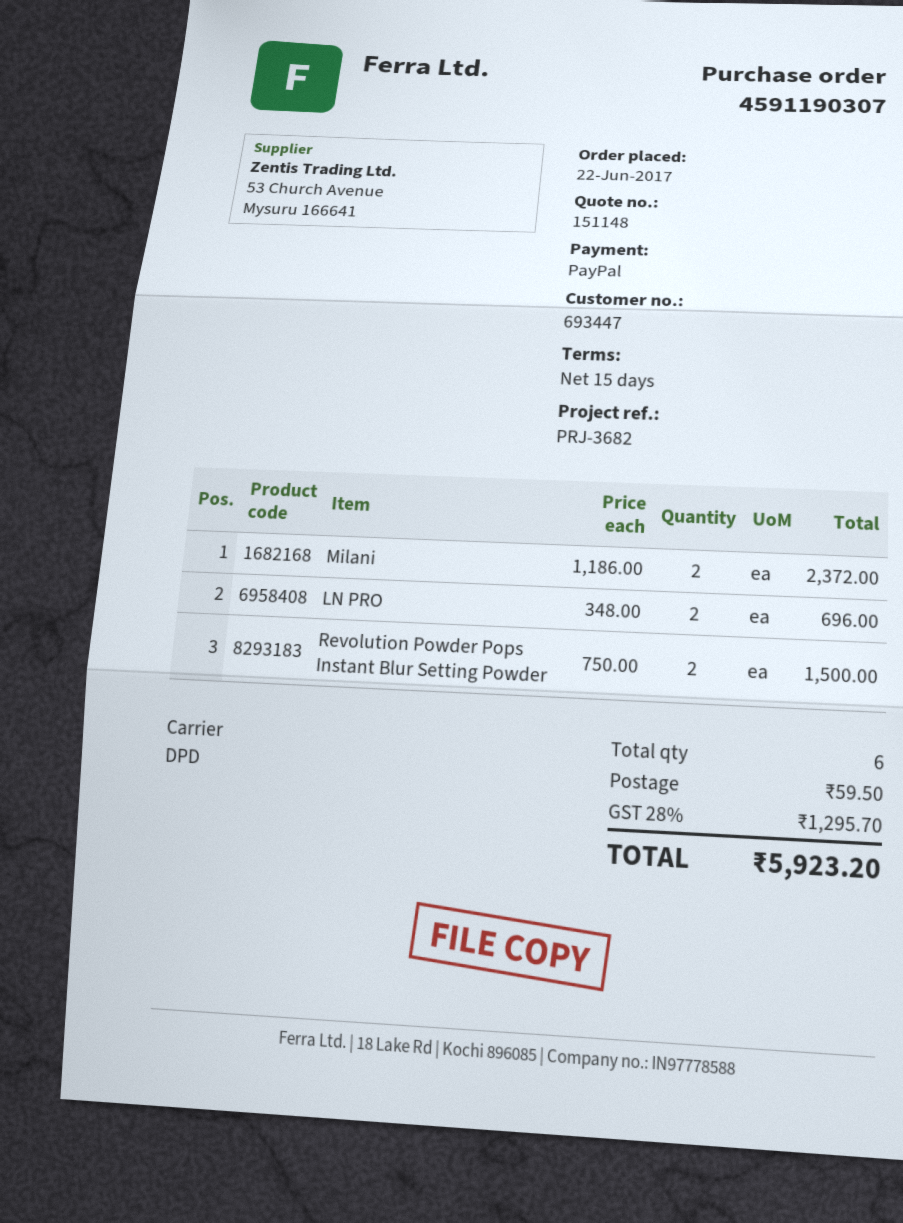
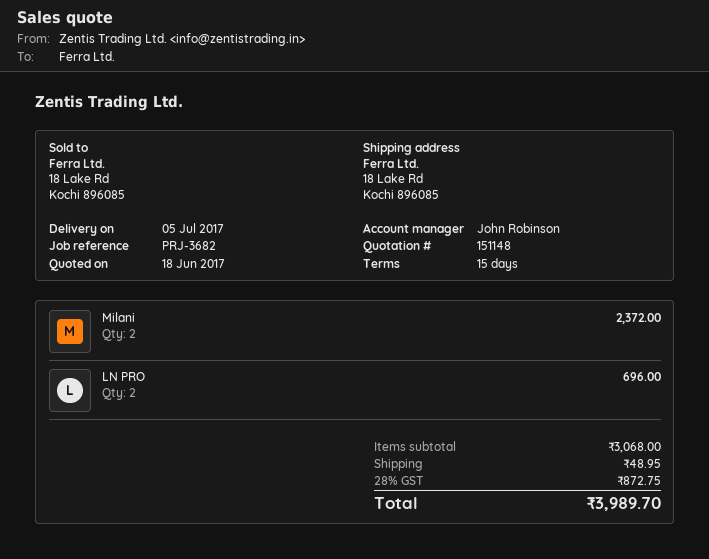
Revolution Powder Pops Instant Blur Setting Powder: 2 for 1500.00 -> none
shipping: 59.50 -> 48.95
tax: 28% = 1295.70 -> 28% = 872.75
total: 5923.20 -> 3989.70

